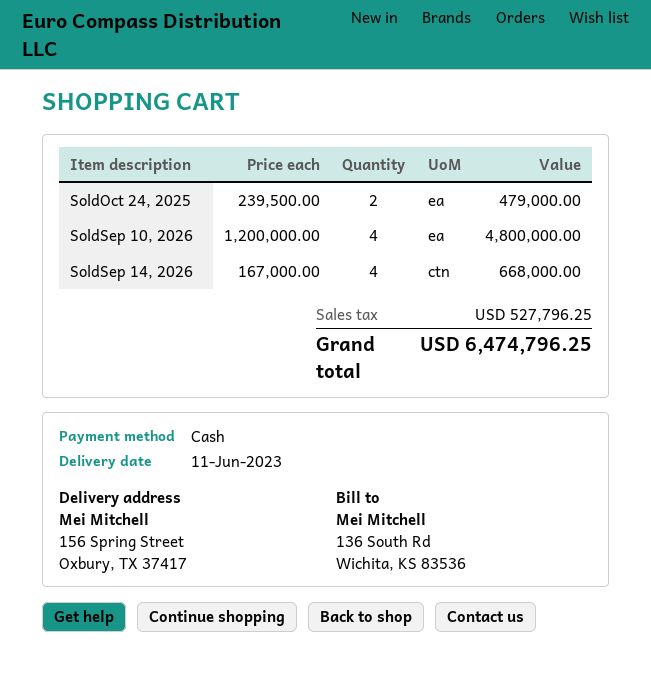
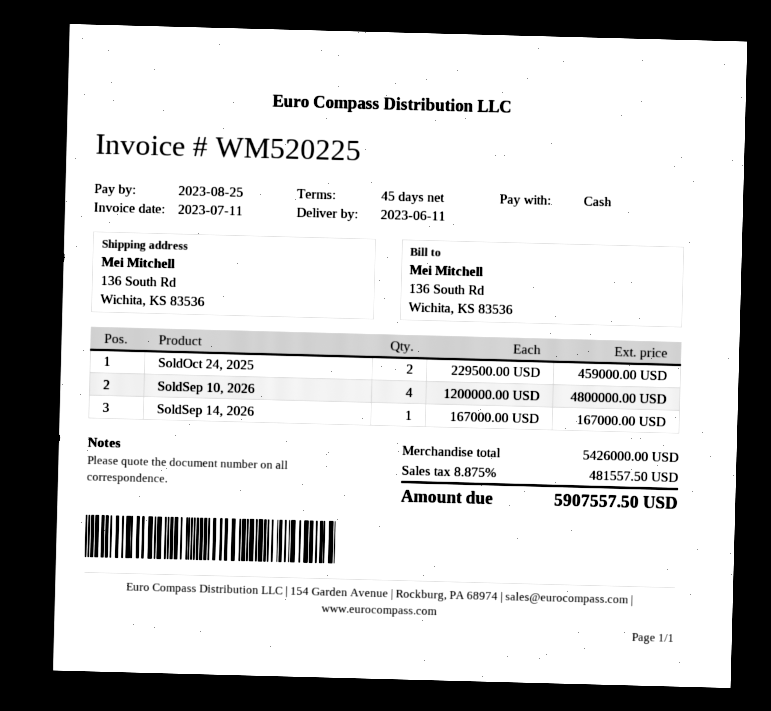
ship to: 156 Spring Street, Oxbury, TX 37417 -> 136 South Rd, Wichita, KS 83536
SoldOct 24, 2025: 2 x 239500.00 = 479000.00 -> 2 x 229500.00 = 459000.00
SoldSep 14, 2026: 4 x 167000.00 = 668000.00 -> 1 x 167000.00 = 167000.00
tax: 527796.25 -> 481557.50
total: 6474796.25 -> 5907557.50

